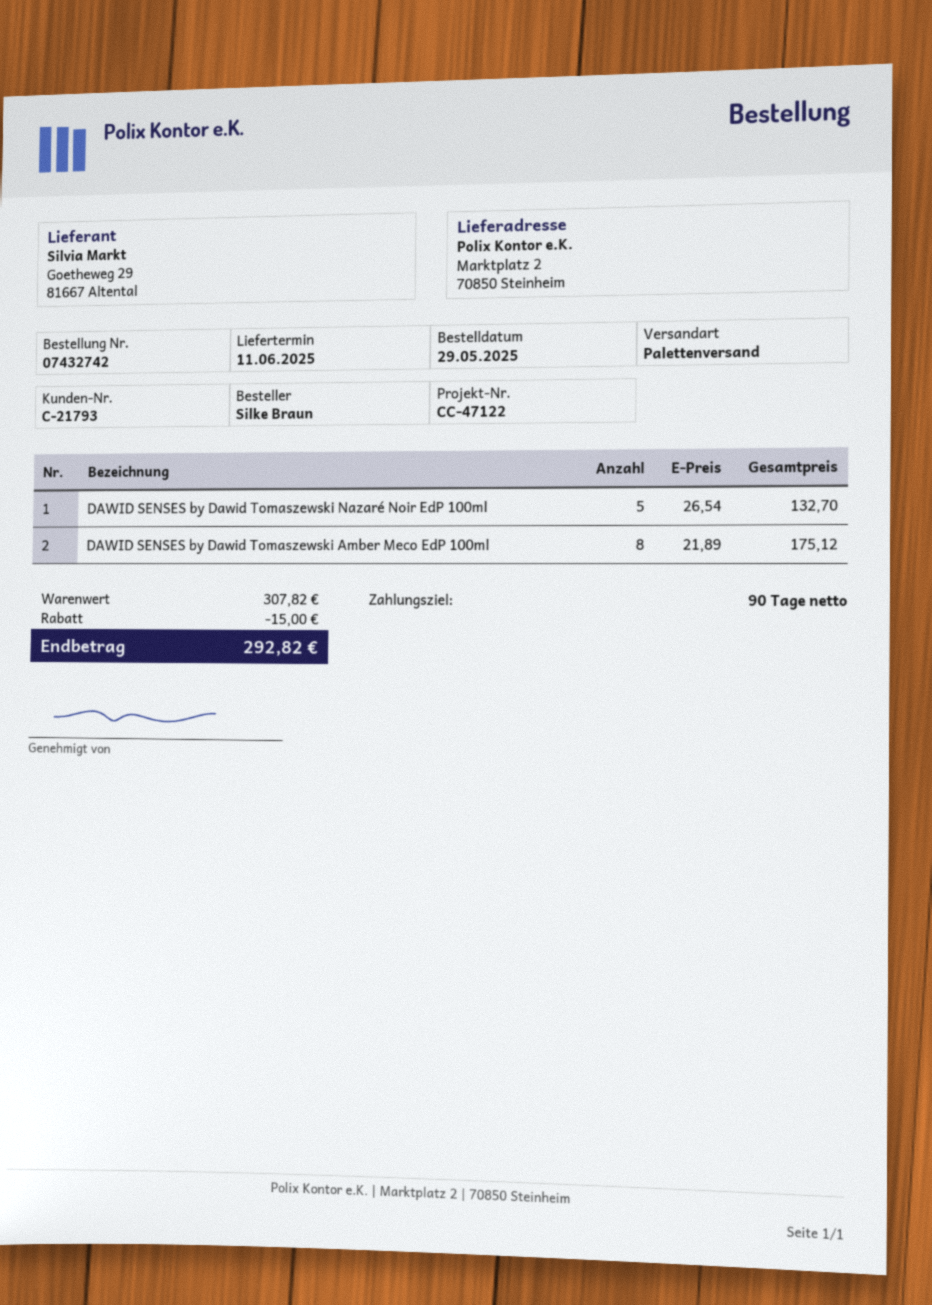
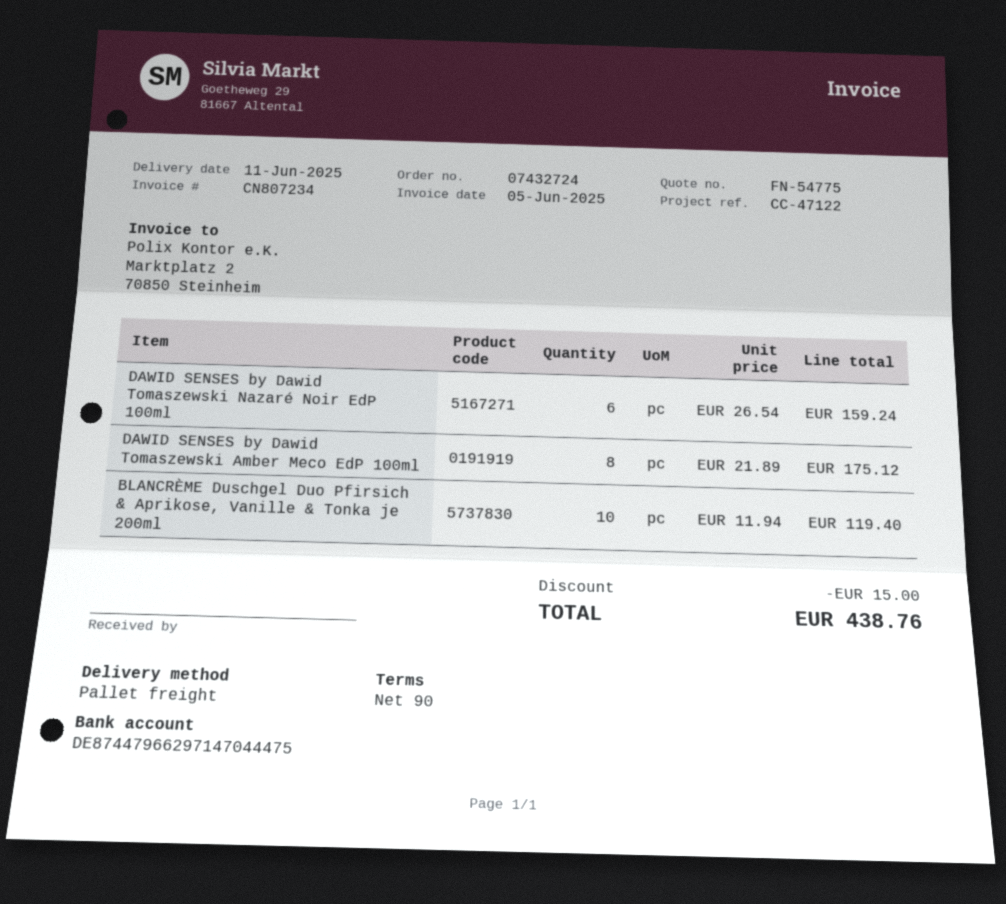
order number: 07432742 -> 07432724
DAWID SENSES by Dawid Tomaszewski Nazaré Noir EdP 100ml: 5 x 26.54 = 132.70 -> 6 x 26.54 = 159.24
BLANCRÈME Duschgel Duo Pfirsich & Aprikose, Vanille & Tonka je 200ml: none -> 10 x 11.94 = 119.40
total: 292.82 -> 438.76

